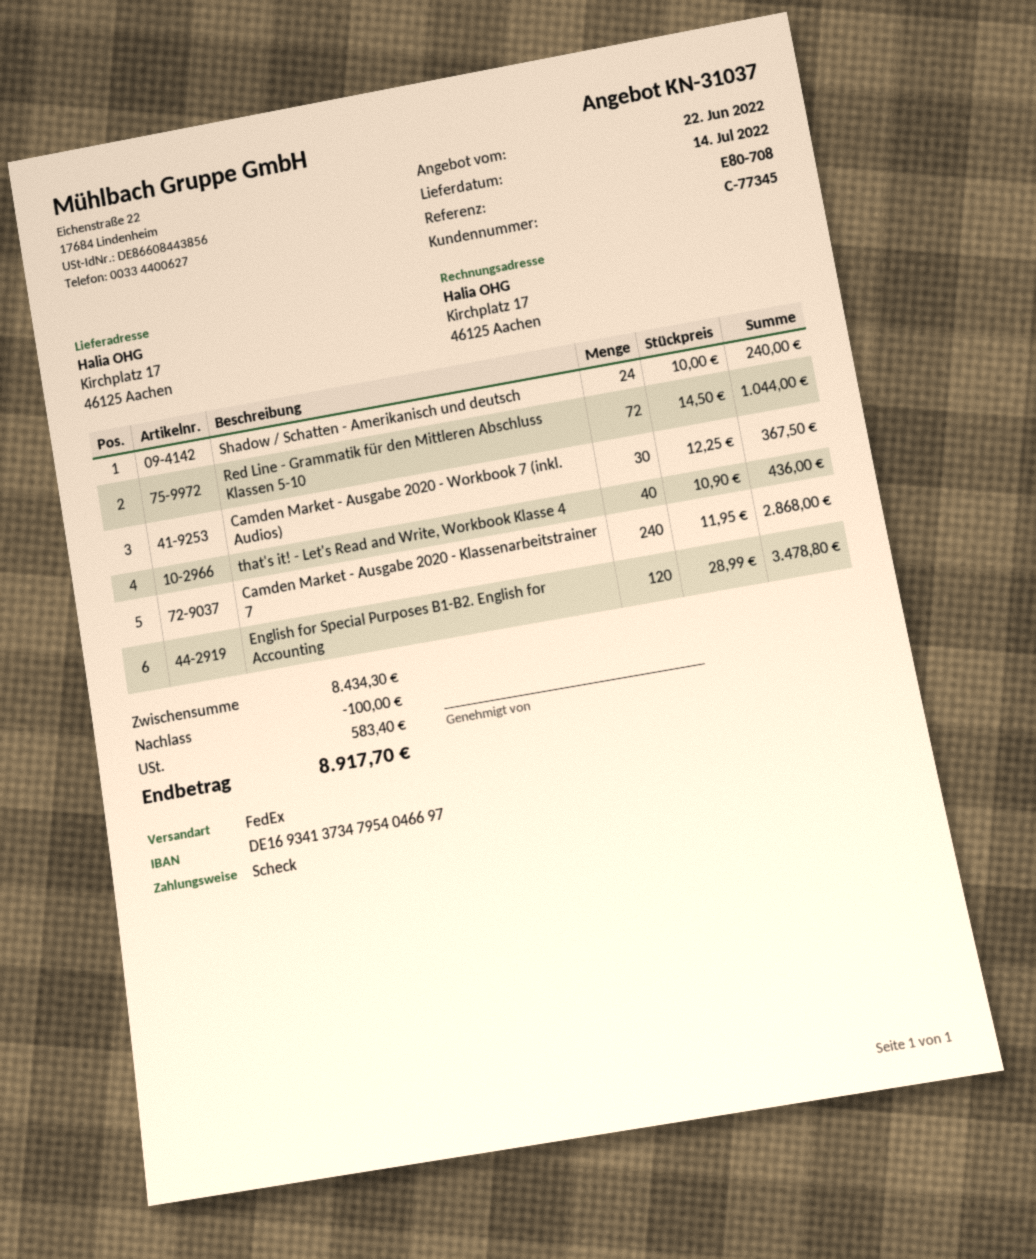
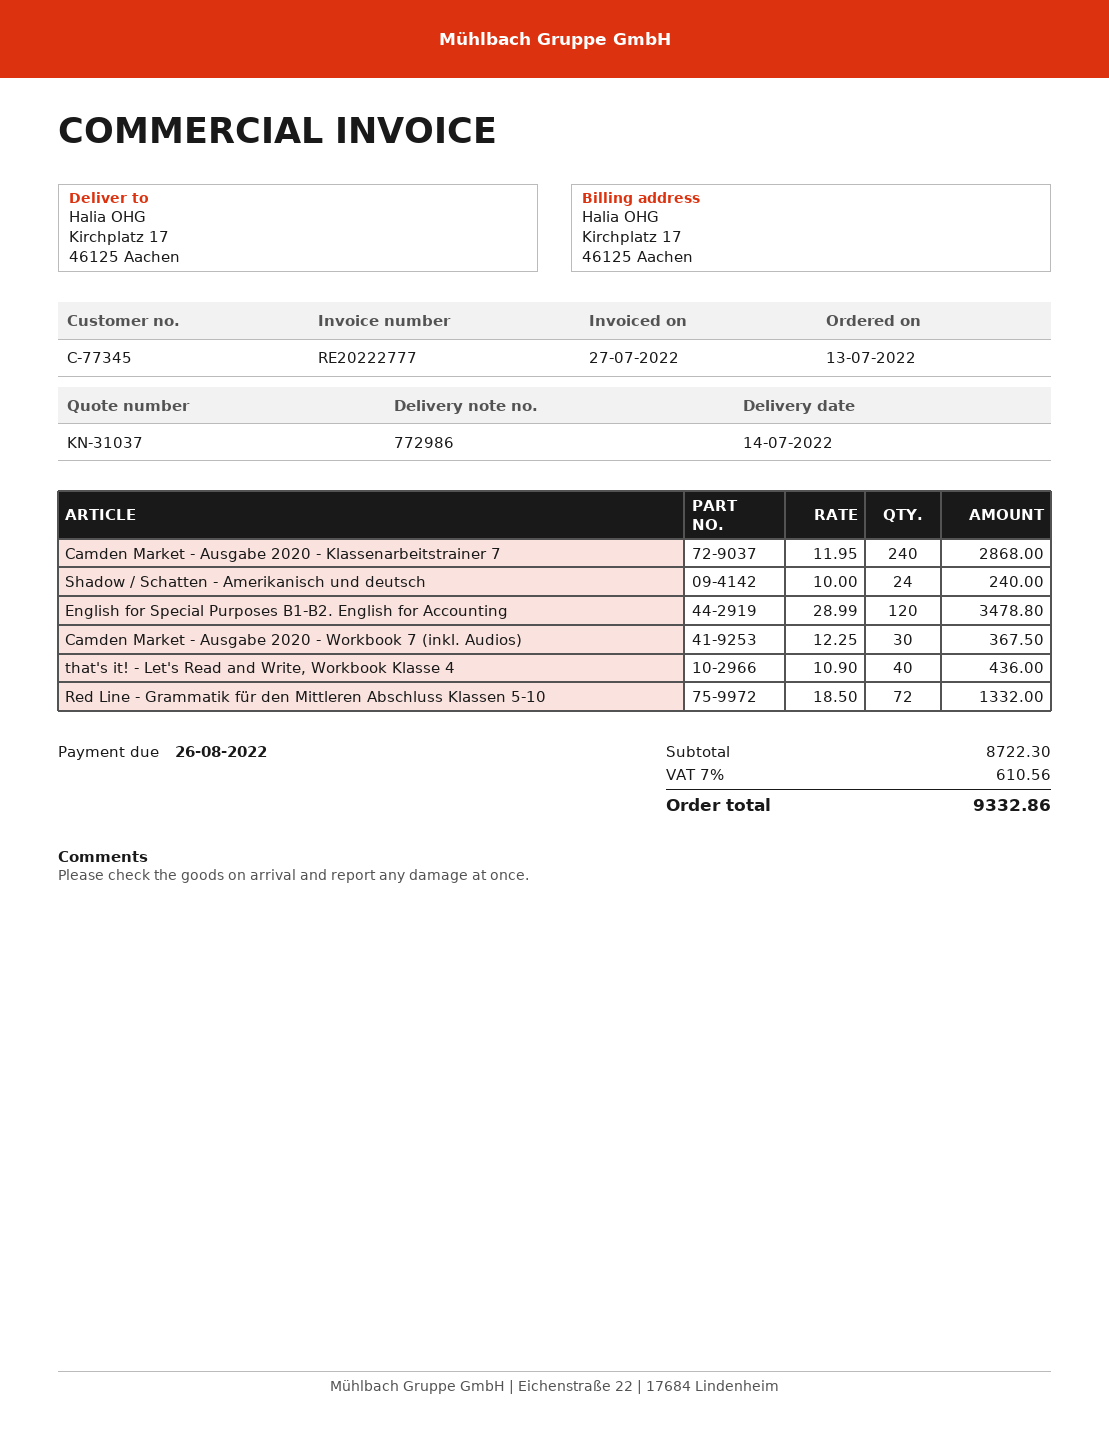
Red Line - Grammatik für den Mittleren Abschluss Klassen 5-10: 72 x 14.50 = 1044.00 -> 72 x 18.50 = 1332.00
subtotal: 8434.30 -> 8722.30
discount: 100.00 -> none
tax: 583.40 -> 610.56
total: 8917.70 -> 9332.86

